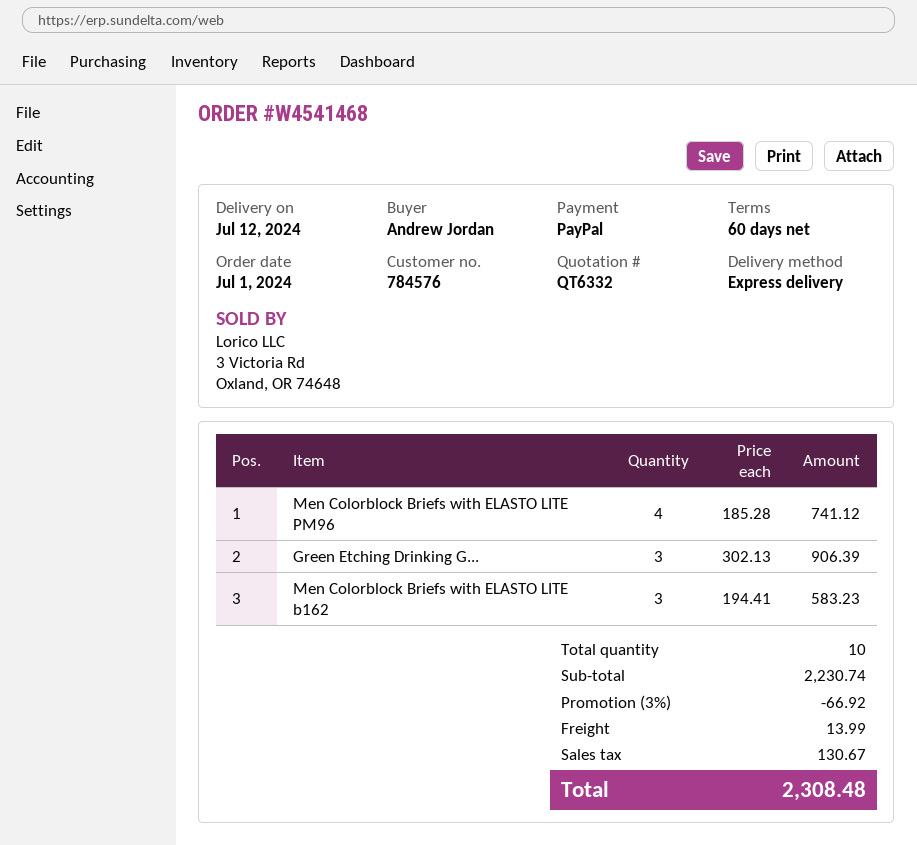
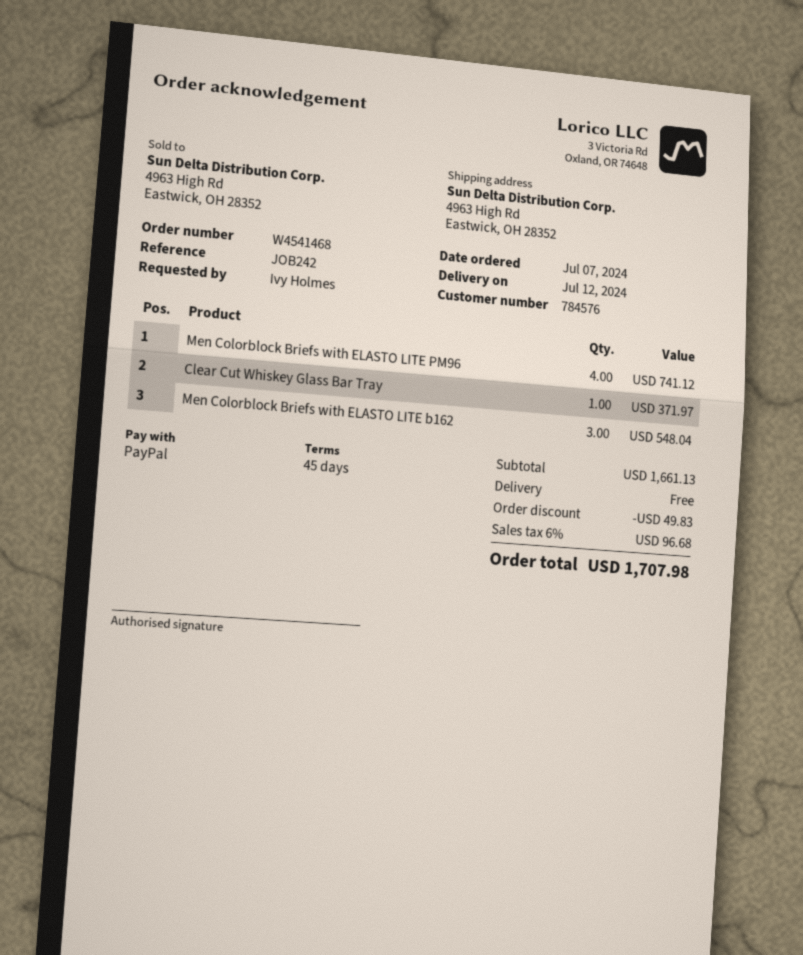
order date: 2024-07-01 -> 2024-07-07
payment terms: 60 days -> 45 days
ordered by: Andrew Jordan -> Ivy Holmes
Green Etching Drinking G...: 3 for 906.39 -> none
Men Colorblock Briefs with ELASTO LITE b162: 3 for 583.23 -> 3 for 548.04
Clear Cut Whiskey Glass Bar Tray: none -> 1 for 371.97
subtotal: 2230.74 -> 1661.13
discount: 66.92 -> 49.83
shipping: 13.99 -> 0.00
tax: 130.67 -> 96.68
total: 2308.48 -> 1707.98

